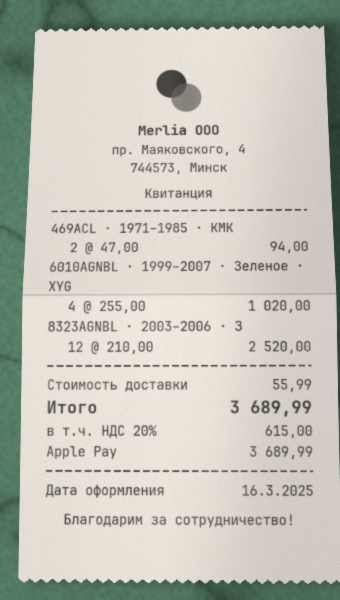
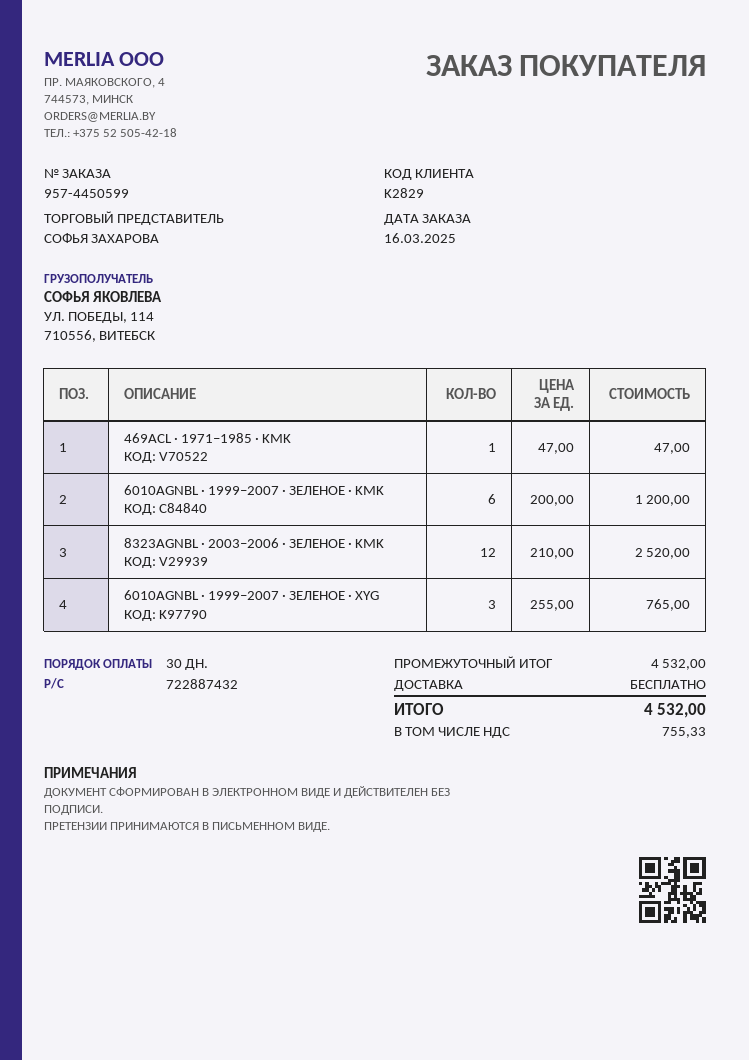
469ACL · 1971–1985 · KMK: 2 x 47.00 = 94.00 -> 1 x 47.00 = 47.00
6010AGNBL · 1999–2007 · Зеленое · XYG: 4 x 255.00 = 1020.00 -> 3 x 255.00 = 765.00
6010AGNBL · 1999–2007 · ЗЕЛЕНОЕ · KMK: none -> 6 x 200.00 = 1200.00
shipping: 55.99 -> 0.00
tax: 615.00 -> 755.33
total: 3689.99 -> 4532.00

